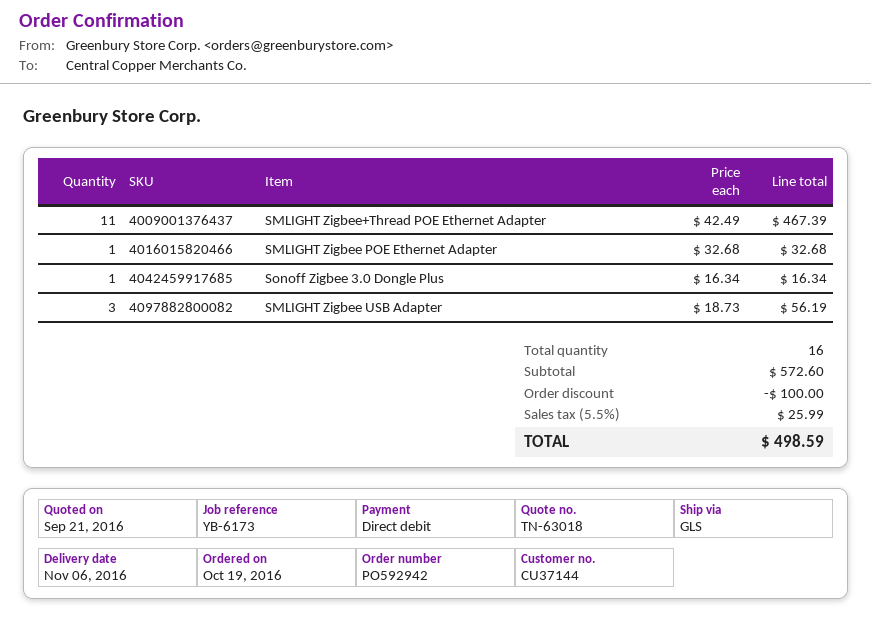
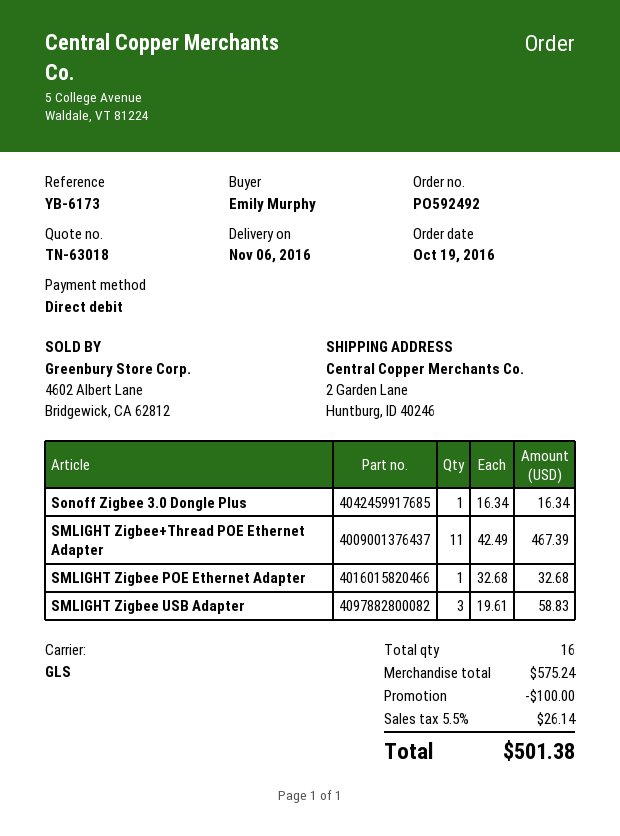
order number: PO592942 -> PO592492
SMLIGHT Zigbee USB Adapter: 3 x 18.73 = 56.19 -> 3 x 19.61 = 58.83
subtotal: 572.60 -> 575.24
tax: 5.5% = 25.99 -> 5.5% = 26.14
total: 498.59 -> 501.38

